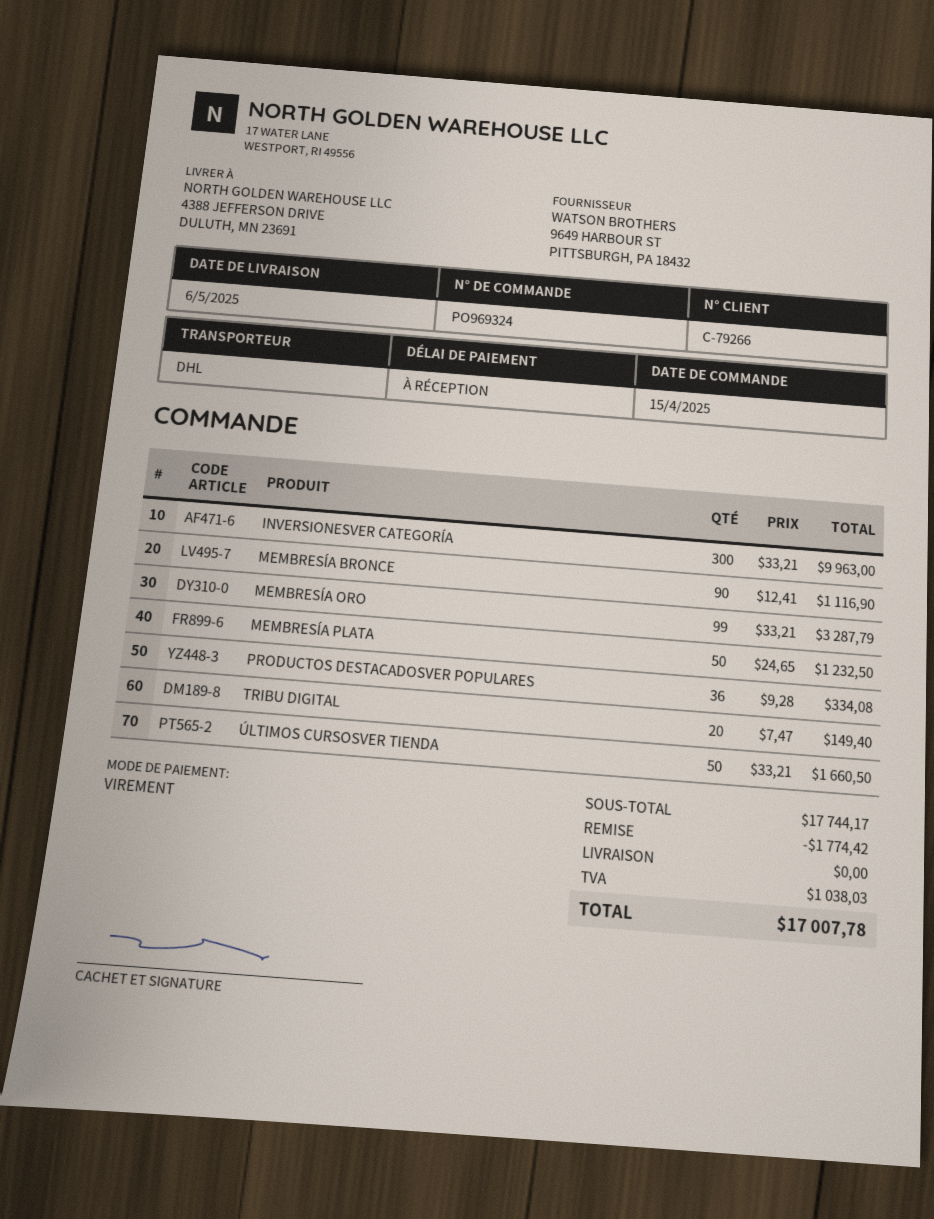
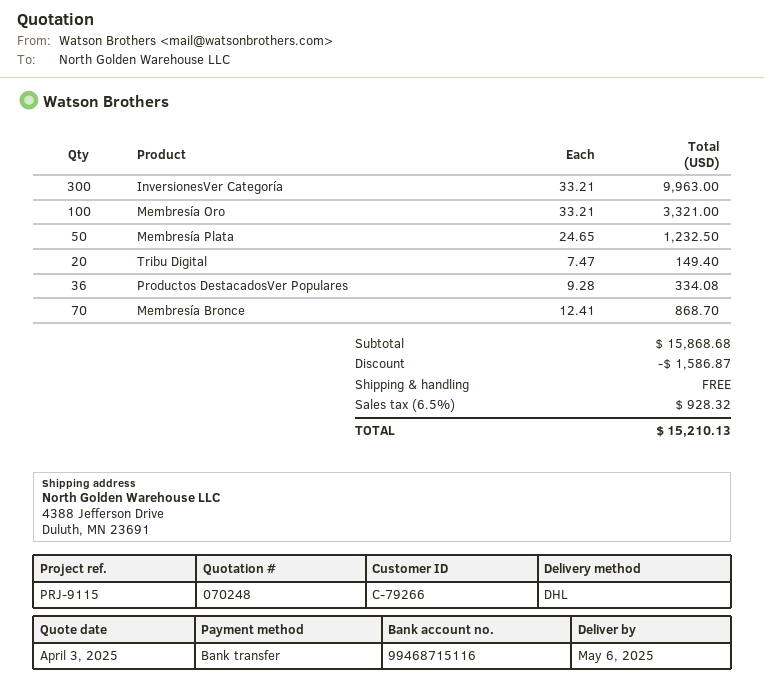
MEMBRESÍA BRONCE: 90 x 12.41 = 1116.90 -> 70 x 12.41 = 868.70
MEMBRESÍA ORO: 99 x 33.21 = 3287.79 -> 100 x 33.21 = 3321.00
ÚLTIMOS CURSOSVER TIENDA: 50 x 33.21 = 1660.50 -> none
subtotal: 17744.17 -> 15868.68
discount: 1774.42 -> 1586.87
tax: 1038.03 -> 928.32
total: 17007.78 -> 15210.13

